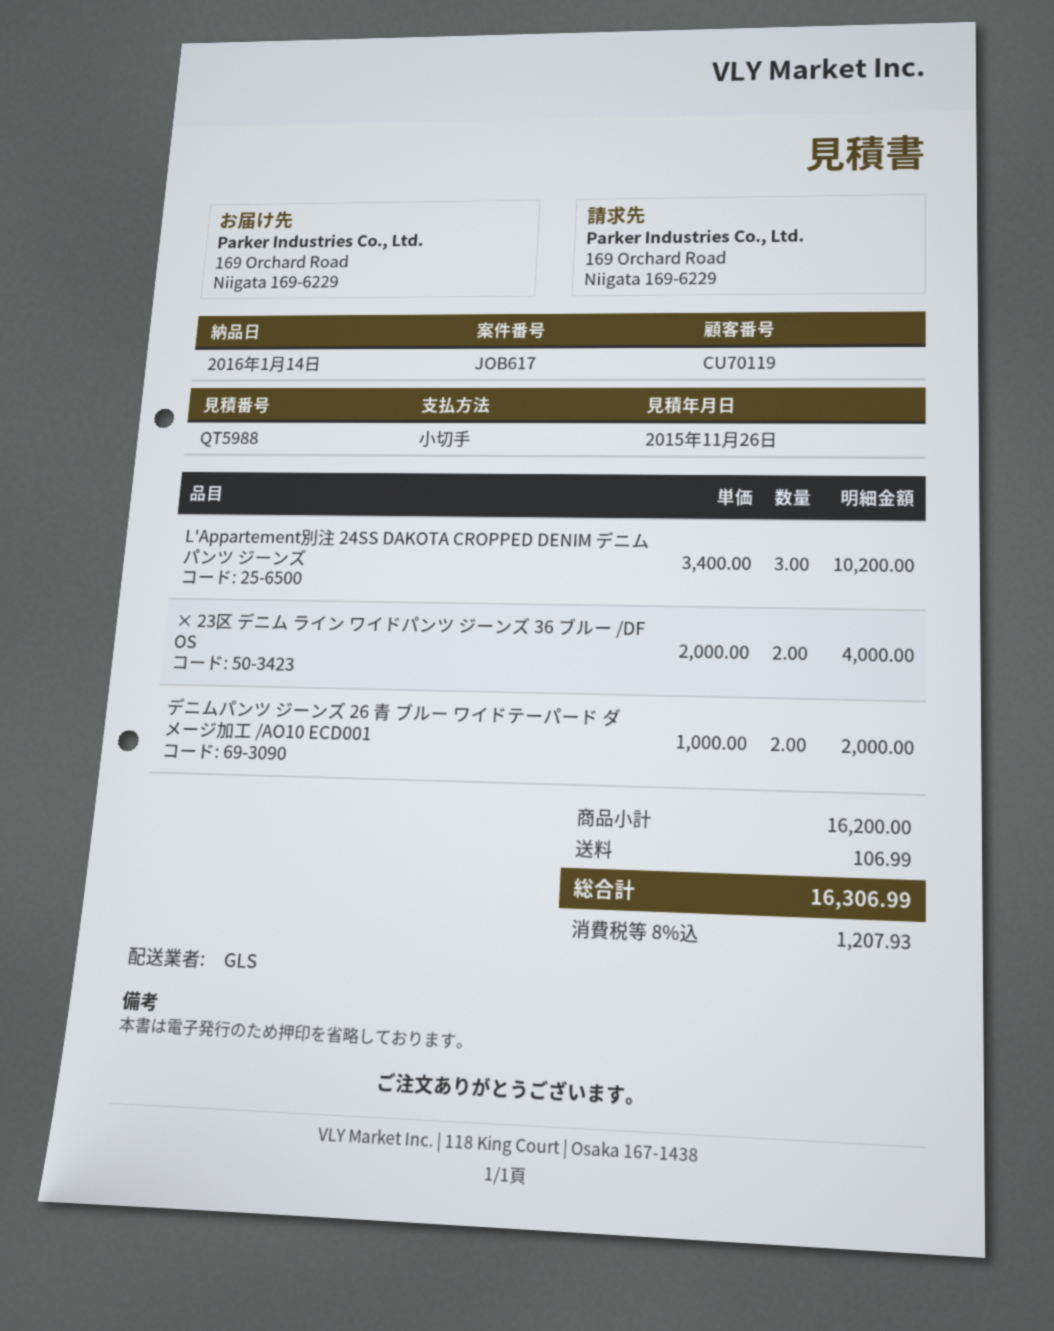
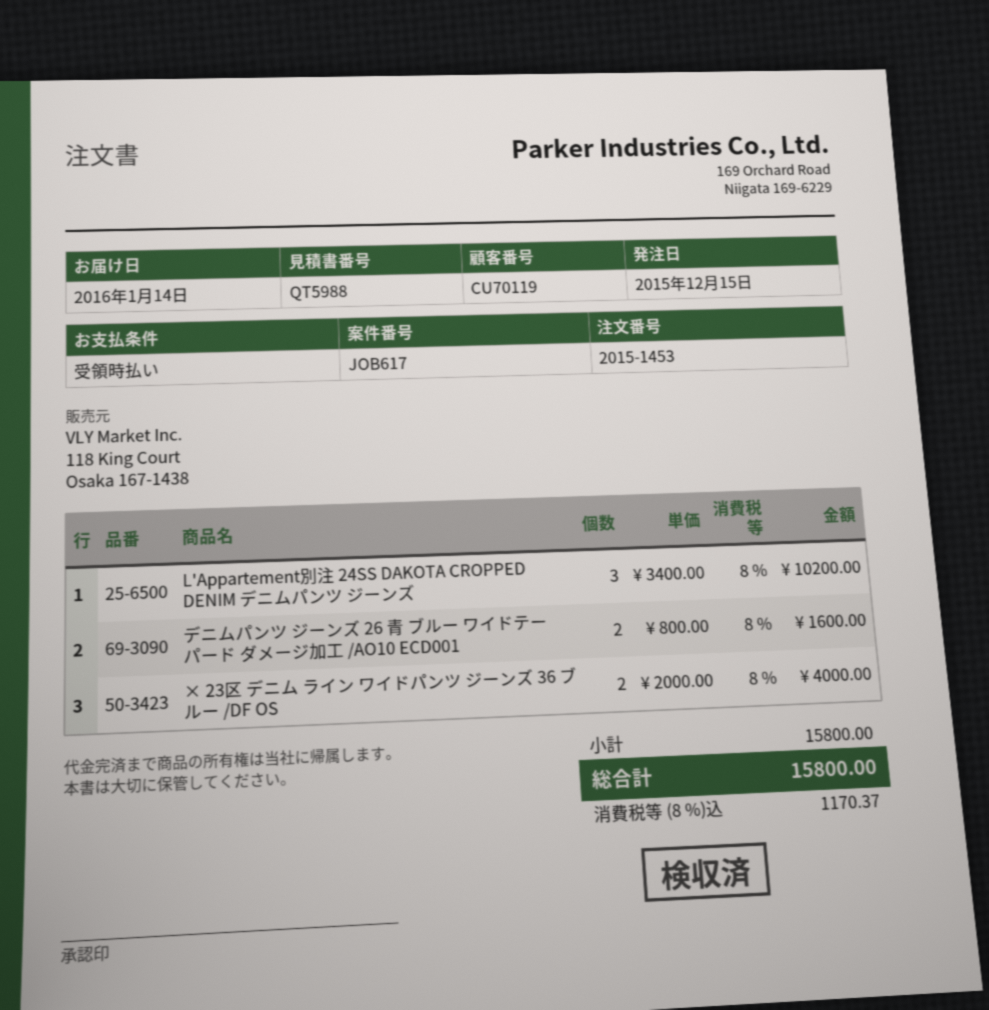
デニムパンツ ジーンズ 26 青 ブルー ワイドテーパード ダメージ加工 /AO10 ECD001: 2 x 1000.00 = 2000.00 -> 2 x 800.00 = 1600.00
subtotal: 16200.00 -> 15800.00
shipping: 106.99 -> none
tax: 8% = 1207.93 -> 8% = 1170.37
total: 16306.99 -> 15800.00

